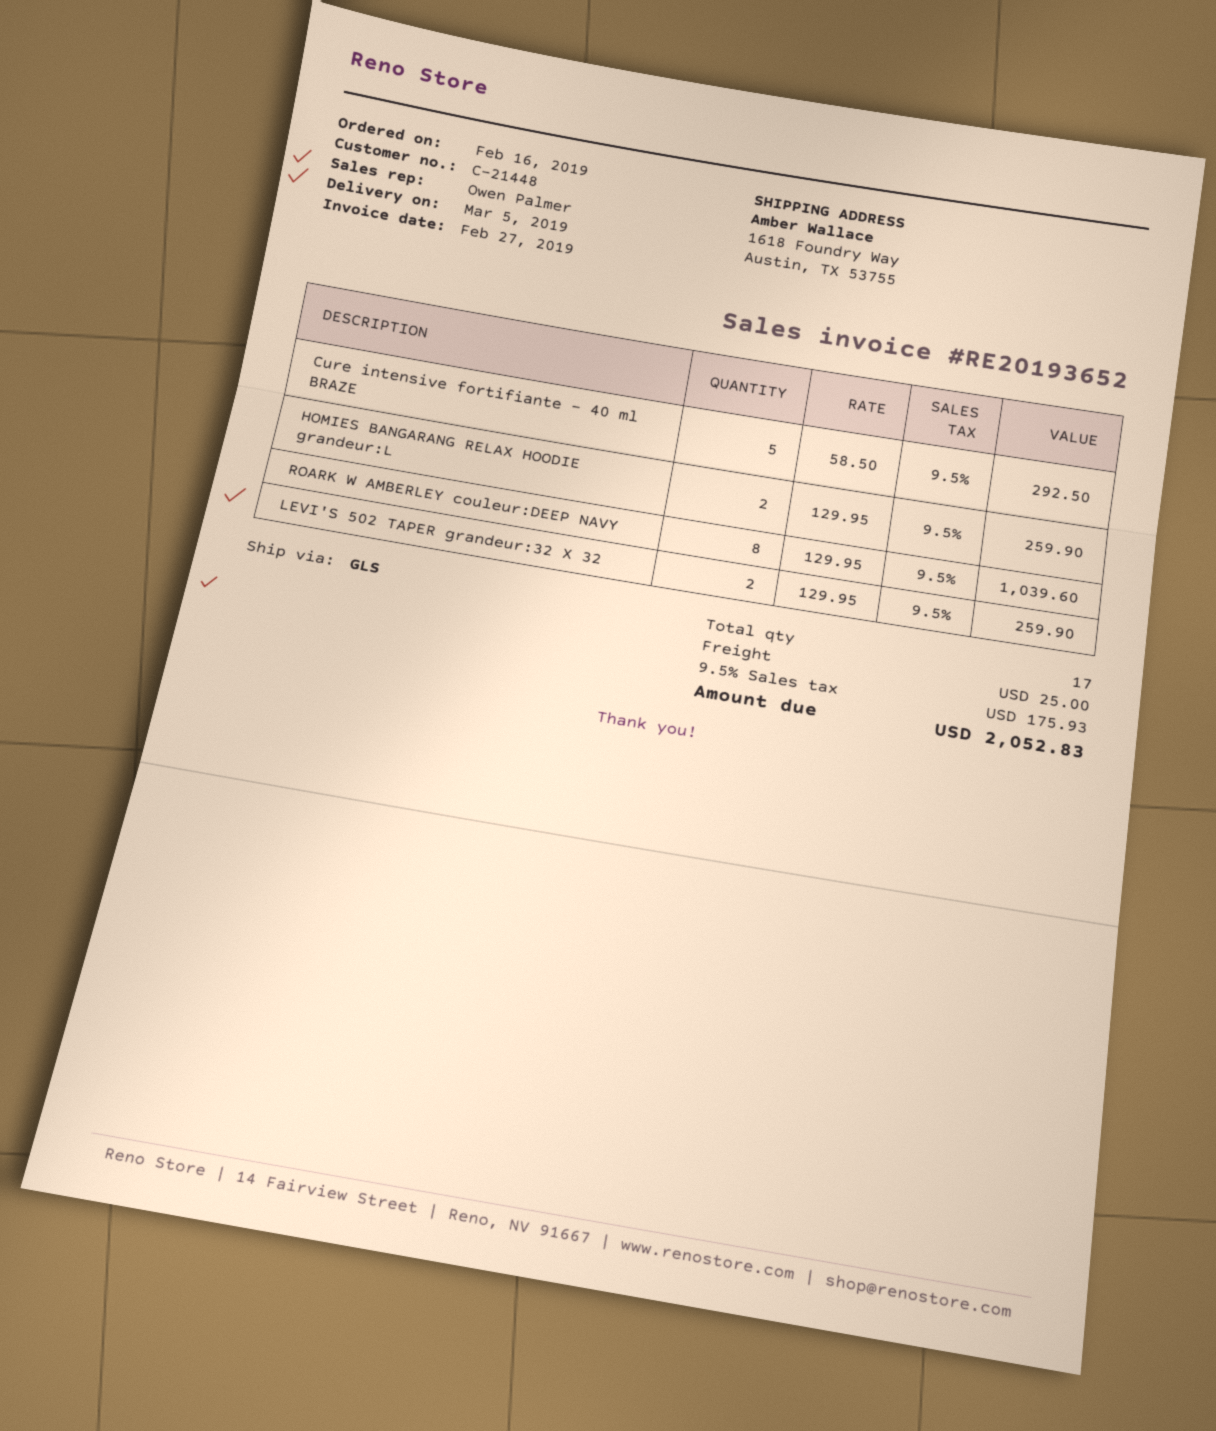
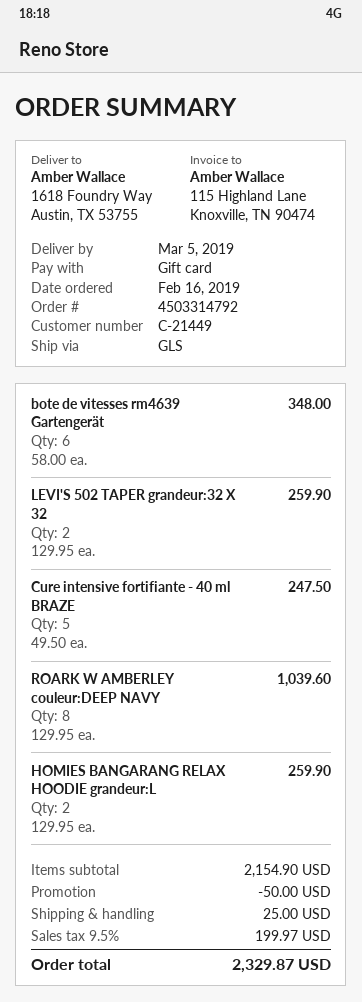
customer number: C-21448 -> C-21449
Cure intensive fortifiante - 40 ml BRAZE: 5 x 58.50 = 292.50 -> 5 x 49.50 = 247.50
bote de vitesses rm4639 Gartengerät: none -> 6 x 58.00 = 348.00
discount: none -> 50.00
tax: 9.5% = 175.93 -> 9.5% = 199.97
total: 2052.83 -> 2329.87

